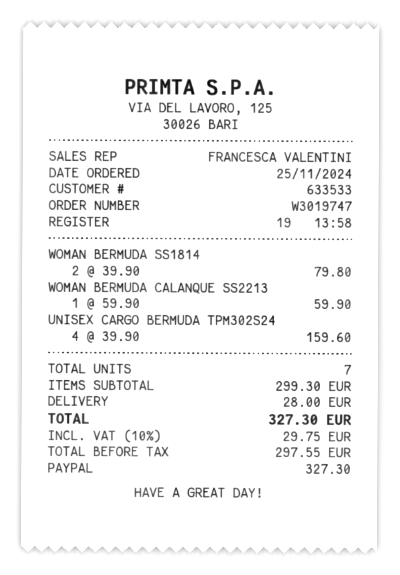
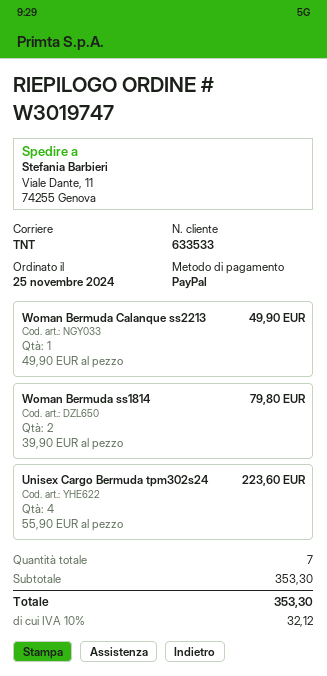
WOMAN BERMUDA CALANQUE SS2213: 1 x 59.90 = 59.90 -> 1 x 49.90 = 49.90
UNISEX CARGO BERMUDA TPM302S24: 4 x 39.90 = 159.60 -> 4 x 55.90 = 223.60
subtotal: 299.30 -> 353.30
shipping: 28.00 -> none
tax: 10% = 29.75 -> 10% = 32.12
total: 327.30 -> 353.30

